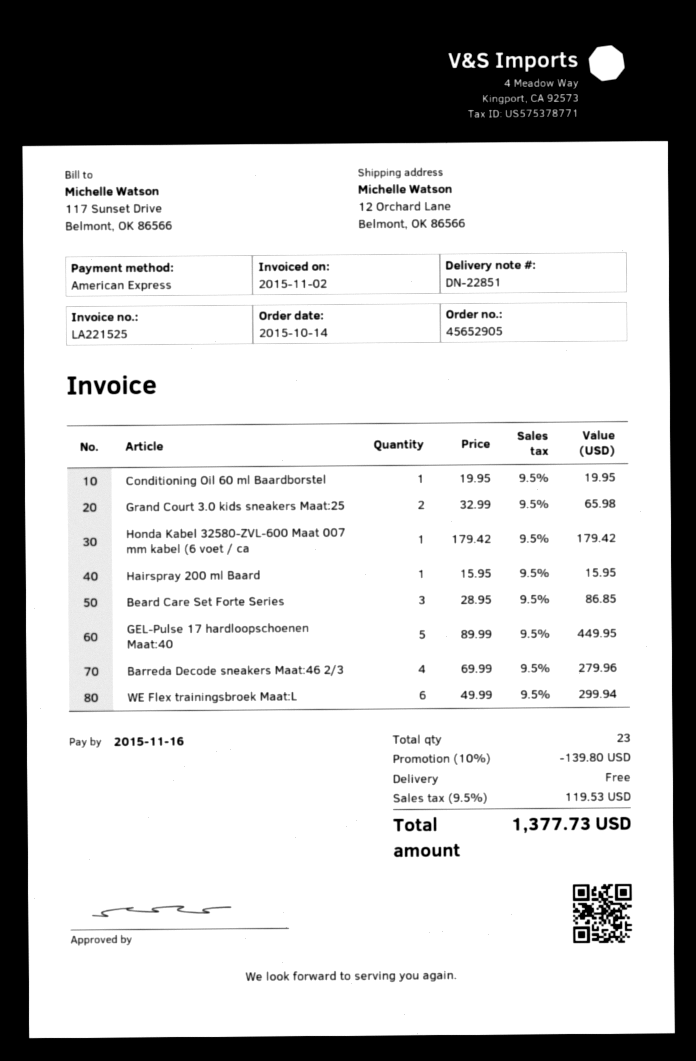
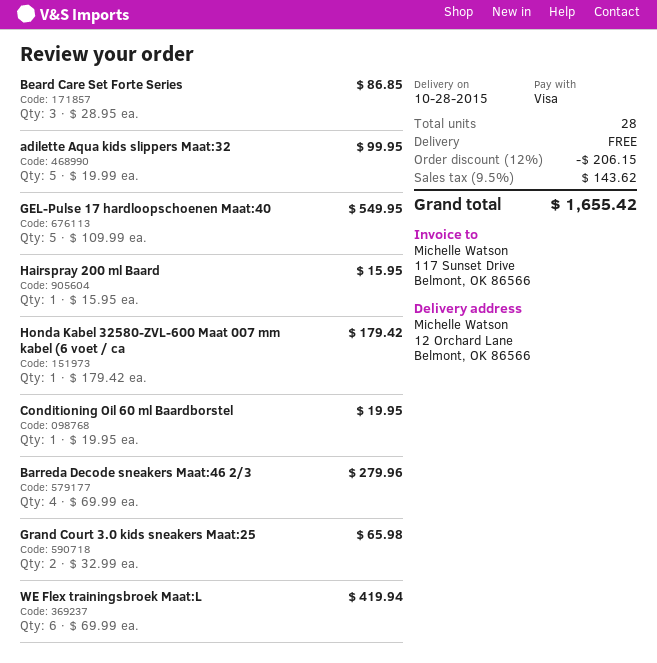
payment method: American Express -> Visa
GEL-Pulse 17 hardloopschoenen Maat:40: 5 x 89.99 = 449.95 -> 5 x 109.99 = 549.95
WE Flex trainingsbroek Maat:L: 6 x 49.99 = 299.94 -> 6 x 69.99 = 419.94
adilette Aqua kids slippers Maat:32: none -> 5 x 19.99 = 99.95
total quantity: 23 -> 28
discount: 10% = 139.80 -> 12% = 206.15
tax: 9.5% = 119.53 -> 9.5% = 143.62
total: 1377.73 -> 1655.42

